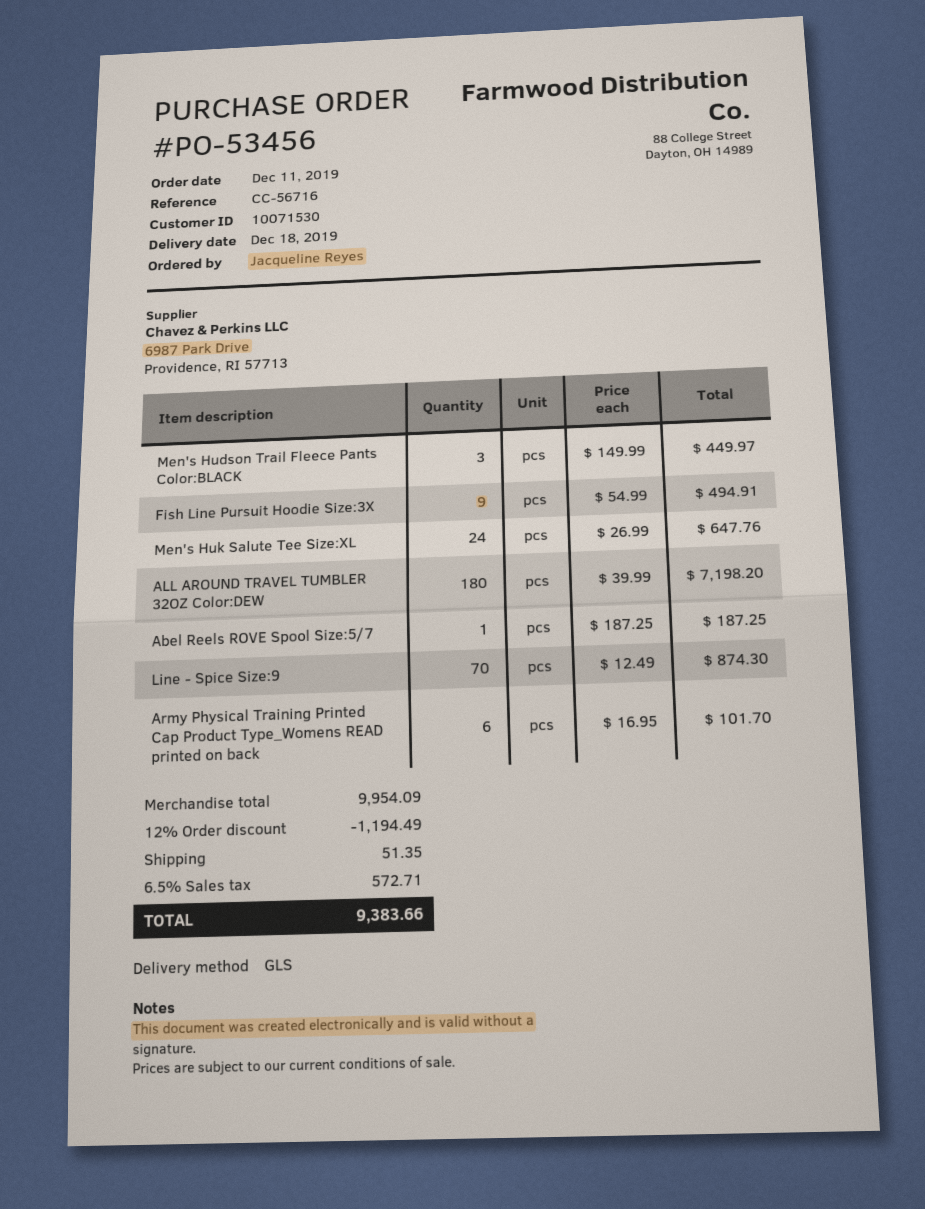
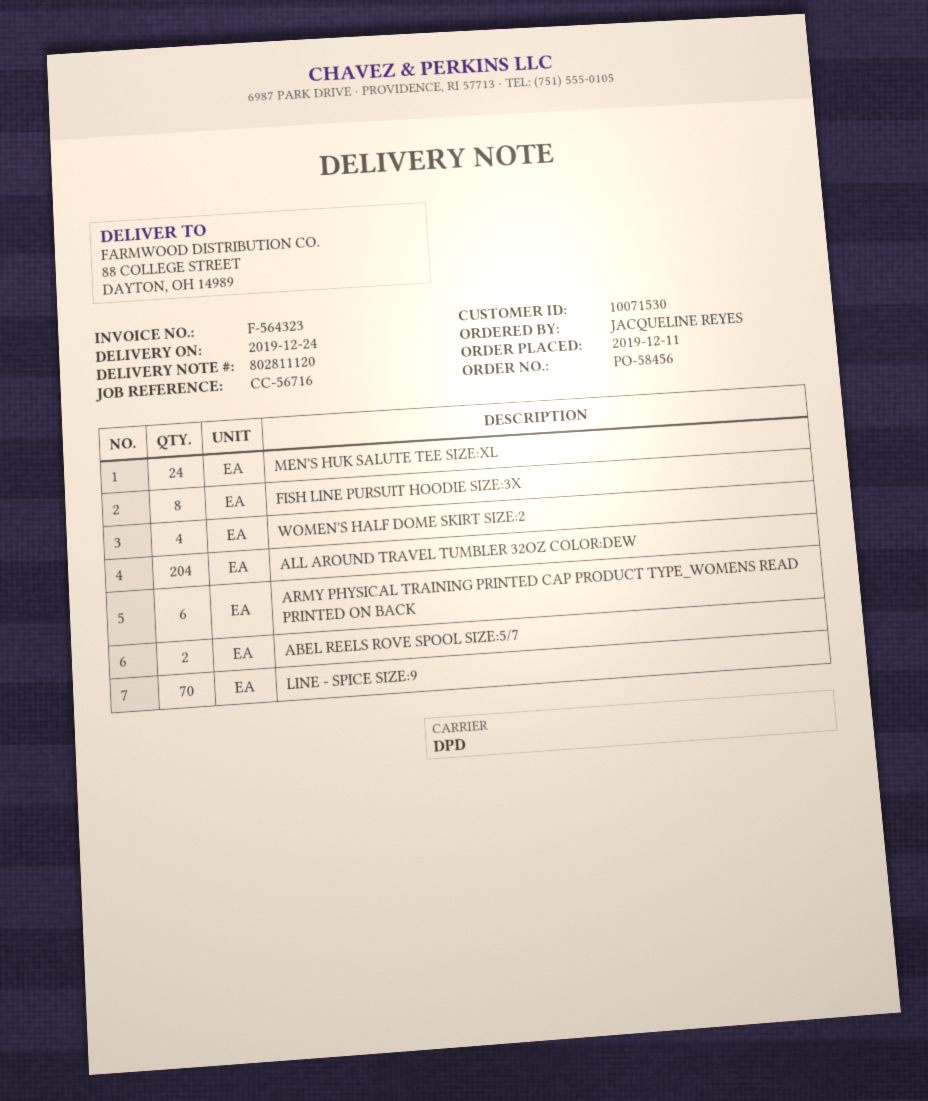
order number: PO-53456 -> PO-58456
delivery date: 2019-12-18 -> 2019-12-24
shipping method: GLS -> DPD
Men's Hudson Trail Fleece Pants Color:BLACK: 3 -> none
Fish Line Pursuit Hoodie Size:3X: 9 -> 8
ALL AROUND TRAVEL TUMBLER 32OZ Color:DEW: 180 -> 204
Abel Reels ROVE Spool Size:5/7: 1 -> 2
WOMEN'S HALF DOME SKIRT SIZE:2: none -> 4

